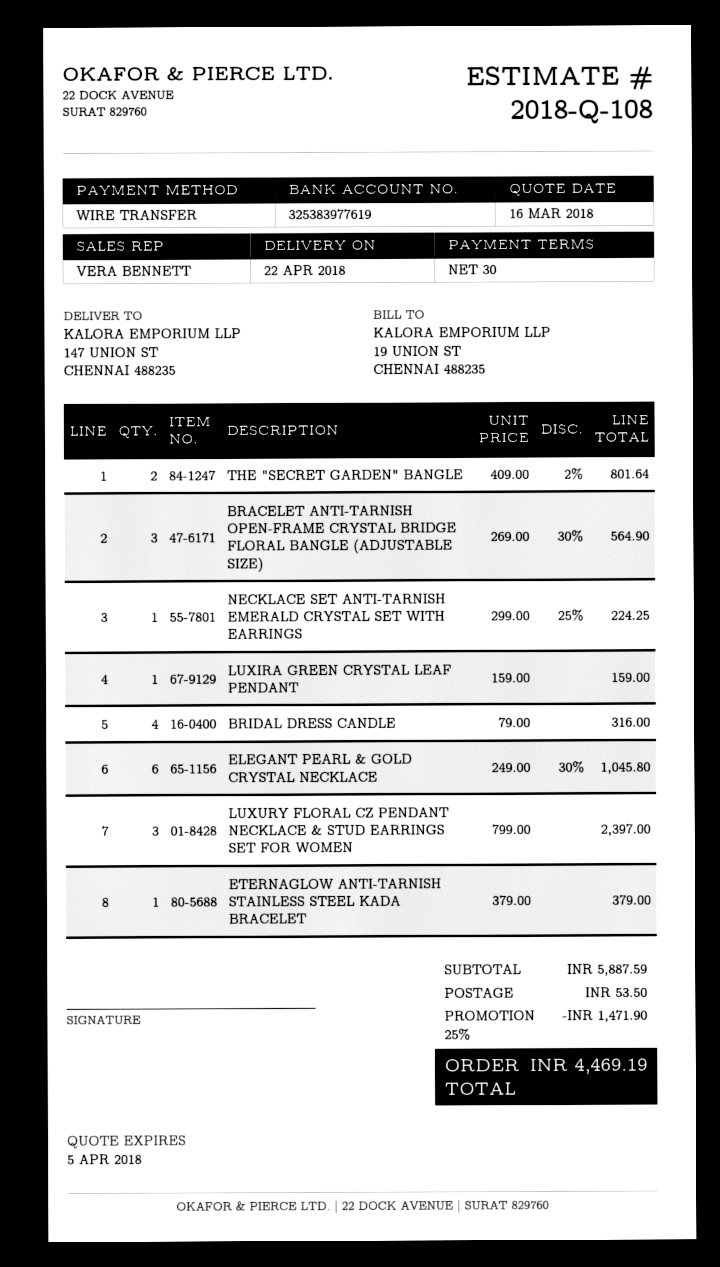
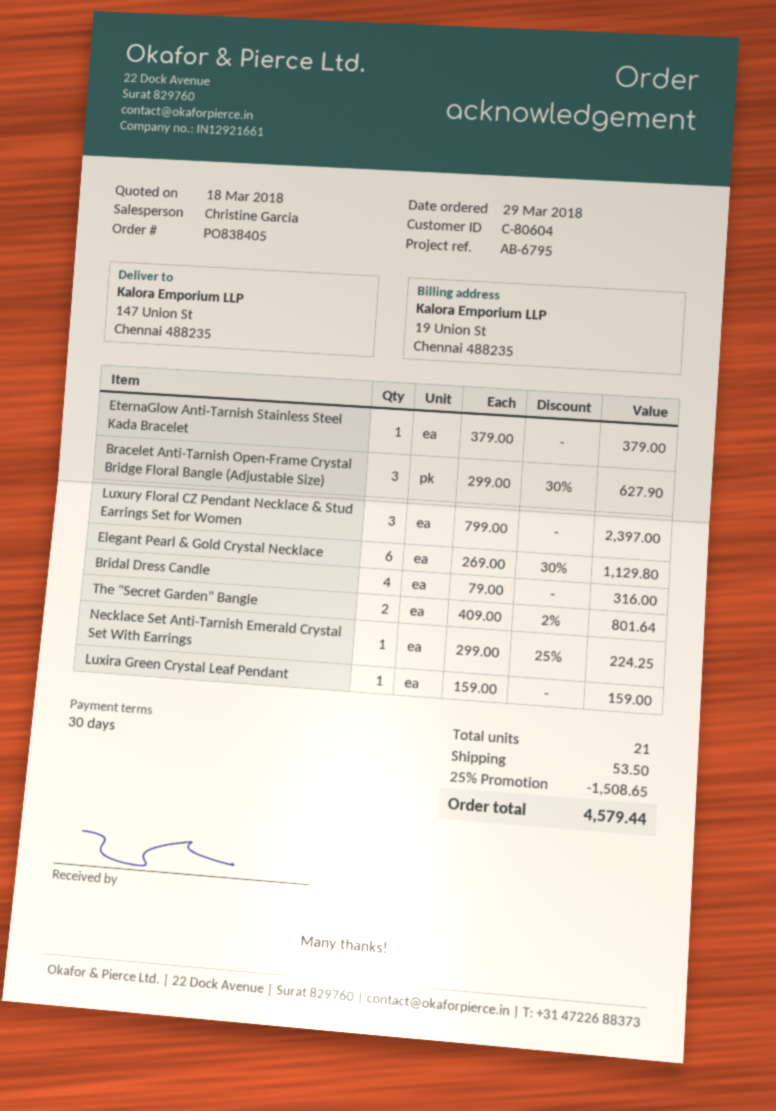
quote date: 2018-03-16 -> 2018-03-18
sales rep: VERA BENNETT -> Christine Garcia
BRACELET ANTI-TARNISH OPEN-FRAME CRYSTAL BRIDGE FLORAL BANGLE (ADJUSTABLE SIZE): 3 x 269.00 - 30% = 564.90 -> 3 x 299.00 - 30% = 627.90
ELEGANT PEARL & GOLD CRYSTAL NECKLACE: 6 x 249.00 - 30% = 1045.80 -> 6 x 269.00 - 30% = 1129.80
discount: 25% = 1471.90 -> 25% = 1508.65
total: 4469.19 -> 4579.44

